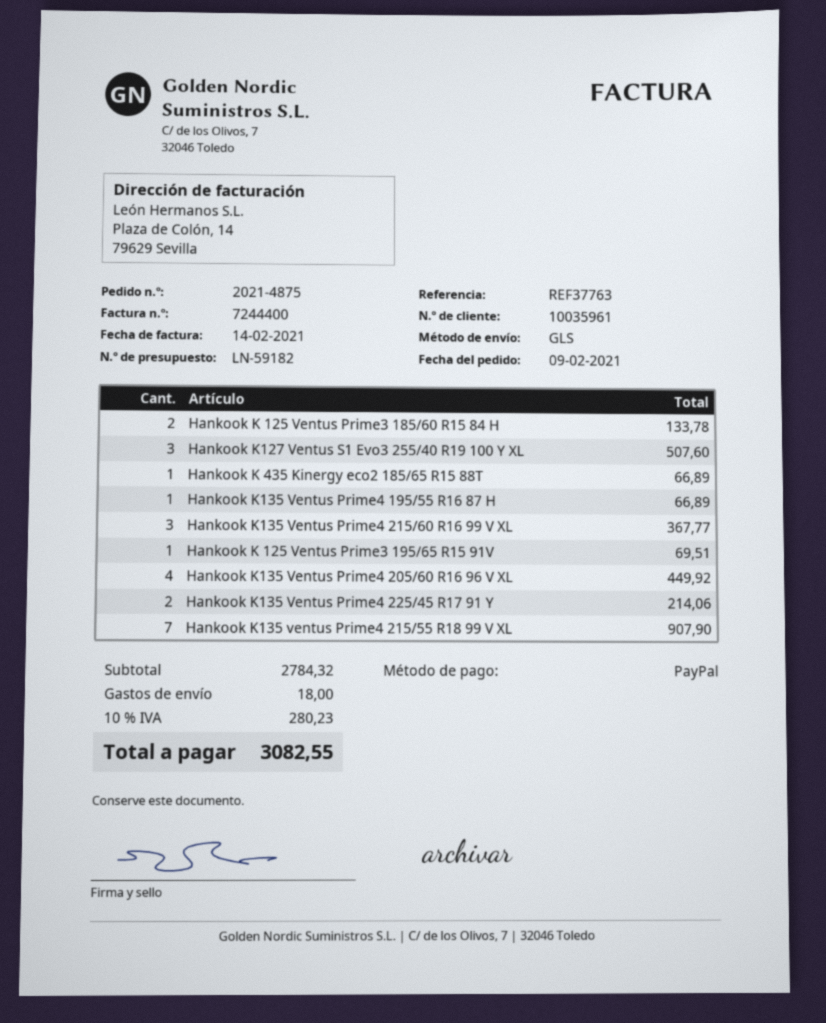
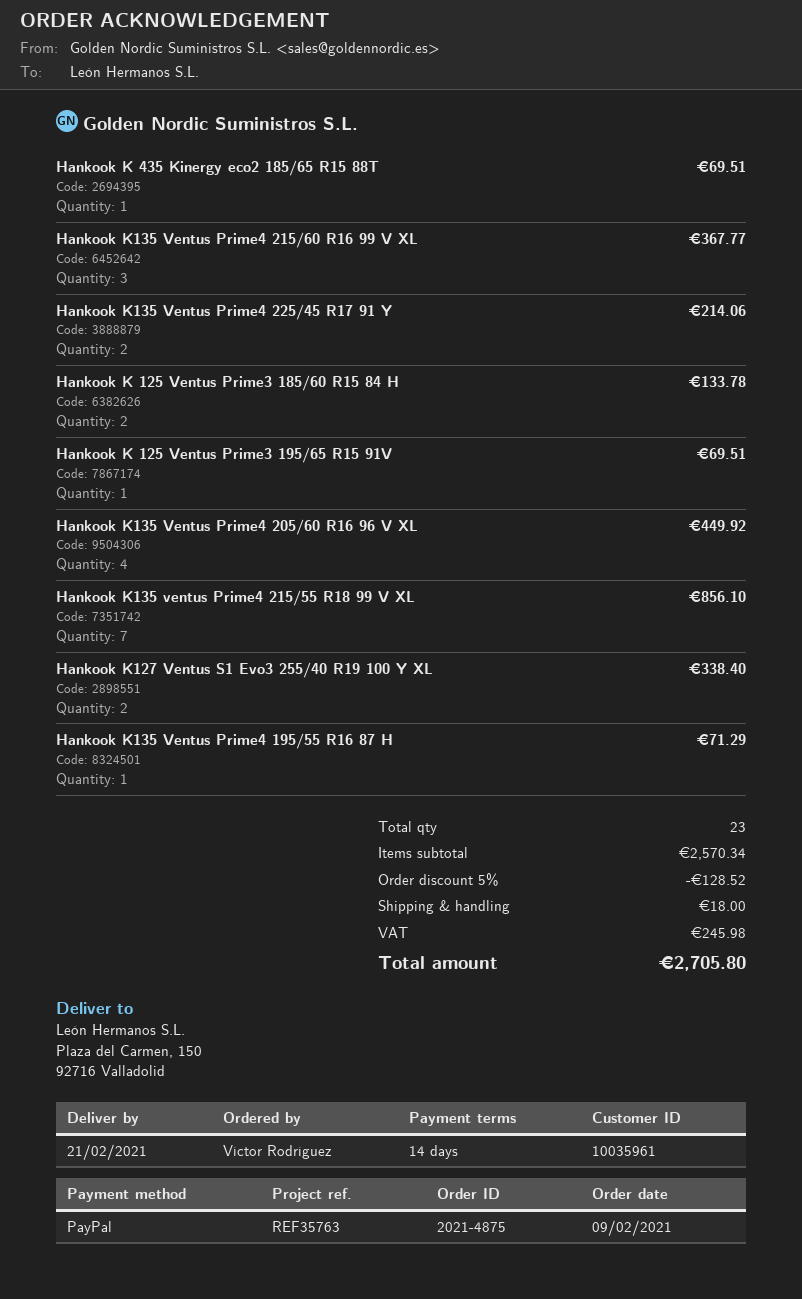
reference: REF37763 -> REF35763
Hankook K127 Ventus S1 Evo3 255/40 R19 100 Y XL: 3 for 507.60 -> 2 for 338.40
Hankook K 435 Kinergy eco2 185/65 R15 88T: 1 for 66.89 -> 1 for 69.51
Hankook K135 Ventus Prime4 195/55 R16 87 H: 1 for 66.89 -> 1 for 71.29
Hankook K135 ventus Prime4 215/55 R18 99 V XL: 7 for 907.90 -> 7 for 856.10
subtotal: 2784.32 -> 2570.34
discount: none -> 5% = 128.52
tax: 280.23 -> 245.98
total: 3082.55 -> 2705.80

